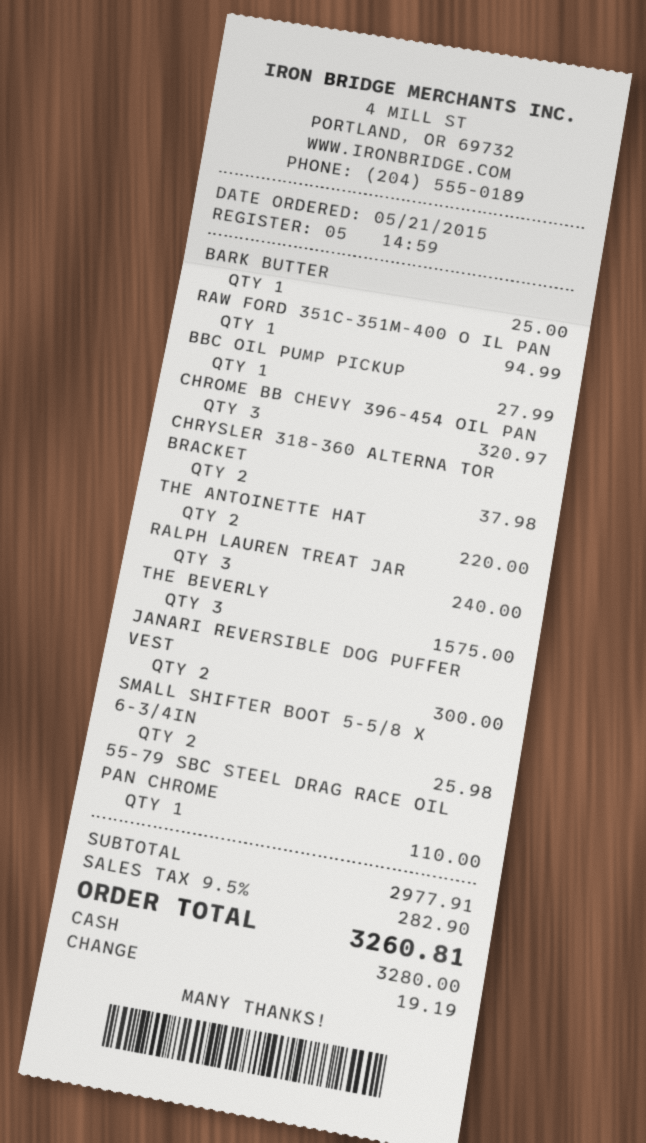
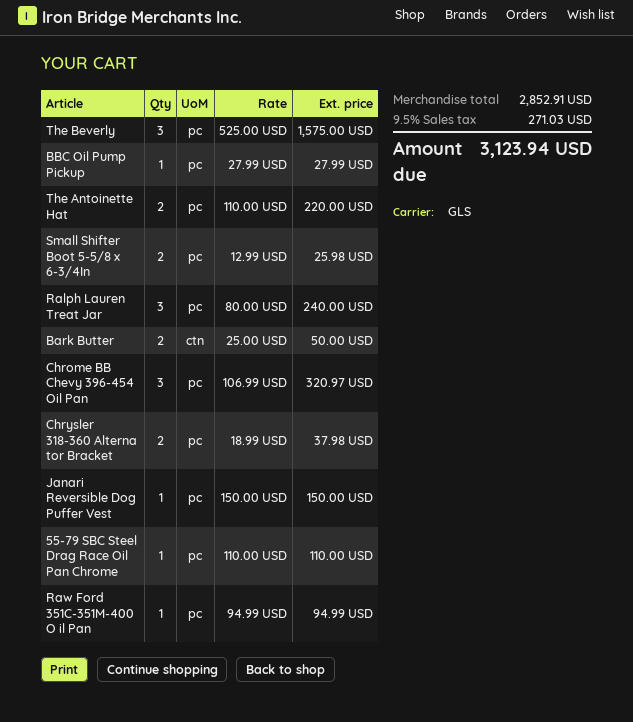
BARK BUTTER: 1 for 25.00 -> 2 for 50.00
JANARI REVERSIBLE DOG PUFFER VEST: 2 for 300.00 -> 1 for 150.00
subtotal: 2977.91 -> 2852.91
tax: 9.5% = 282.90 -> 9.5% = 271.03
total: 3260.81 -> 3123.94

